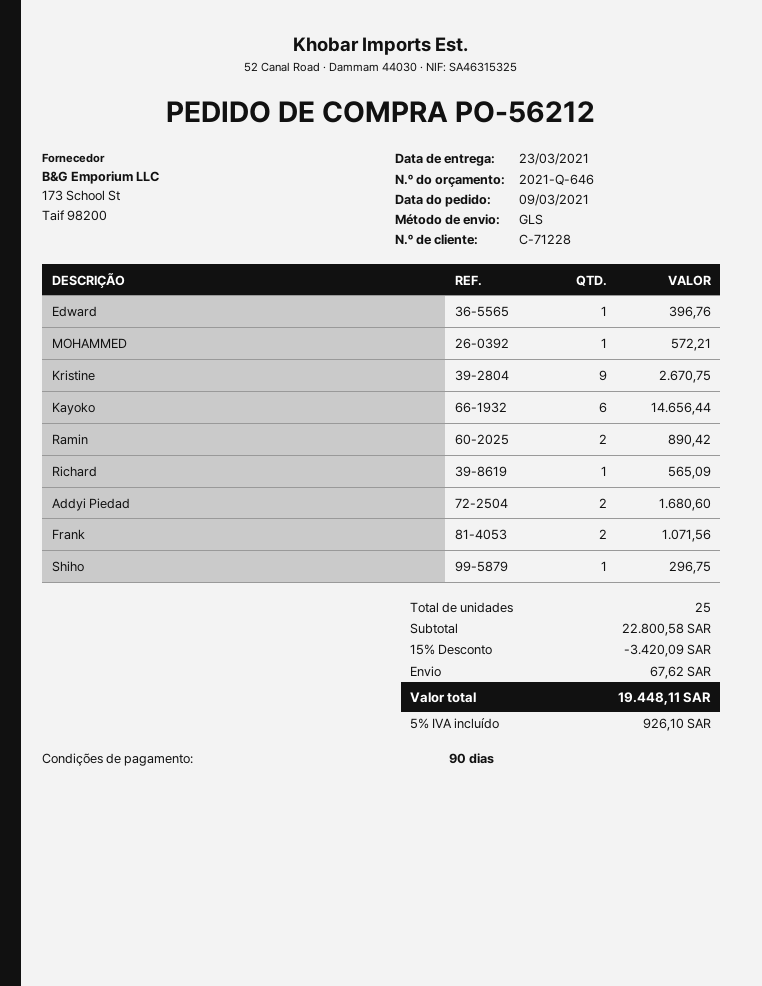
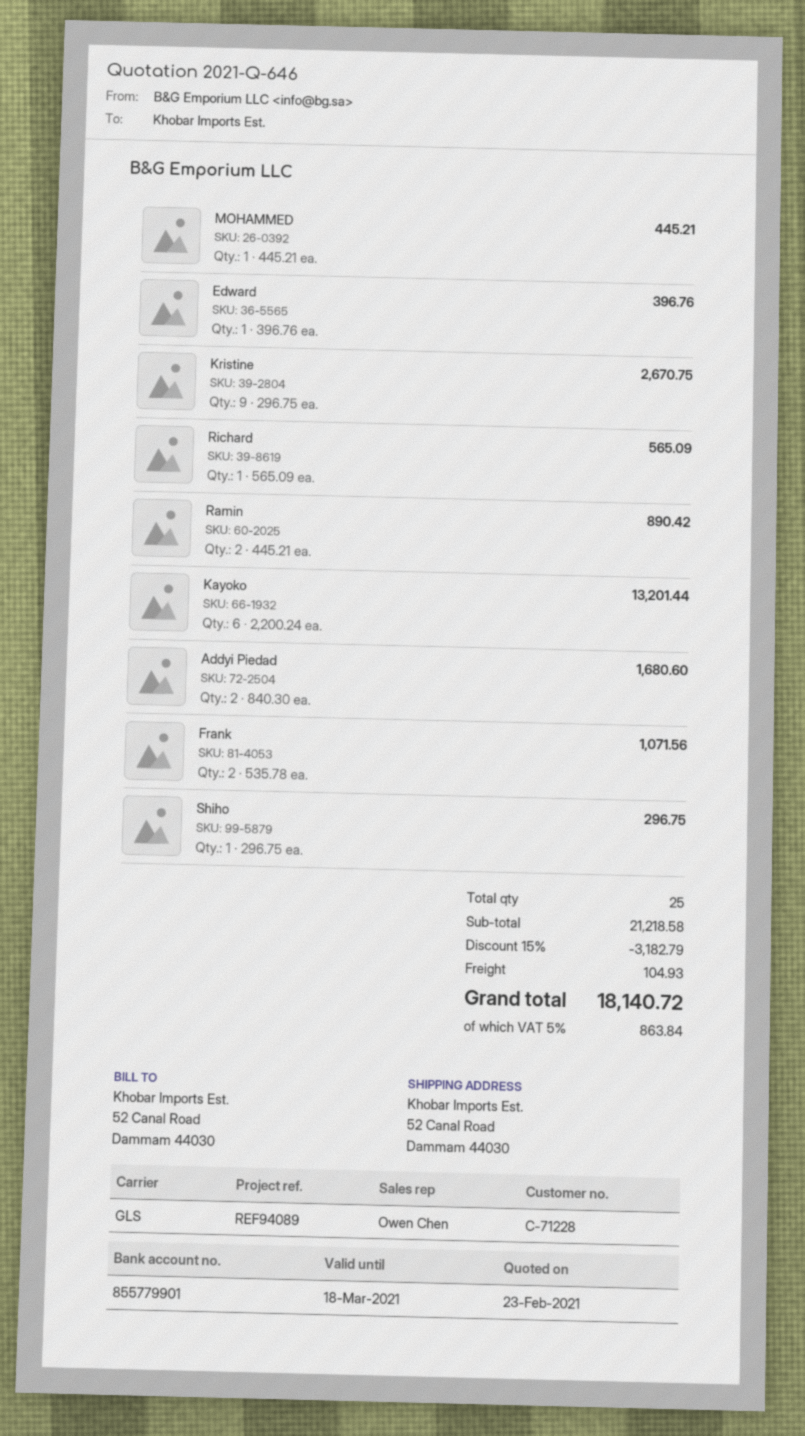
MOHAMMED: 1 for 572.21 -> 1 for 445.21
Kayoko: 6 for 14656.44 -> 6 for 13201.44
subtotal: 22800.58 -> 21218.58
discount: 15% = 3420.09 -> 15% = 3182.79
shipping: 67.62 -> 104.93
tax: 5% = 926.10 -> 5% = 863.84
total: 19448.11 -> 18140.72

